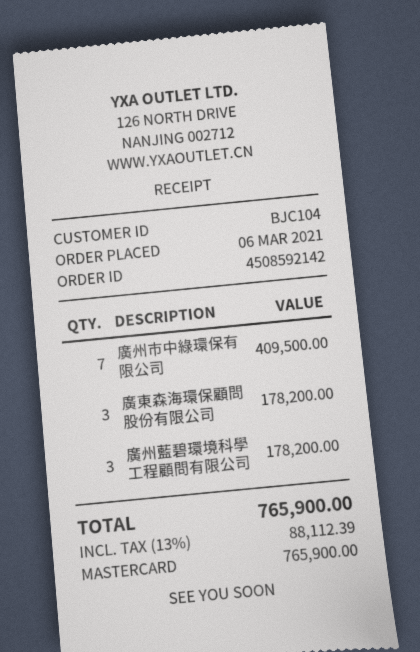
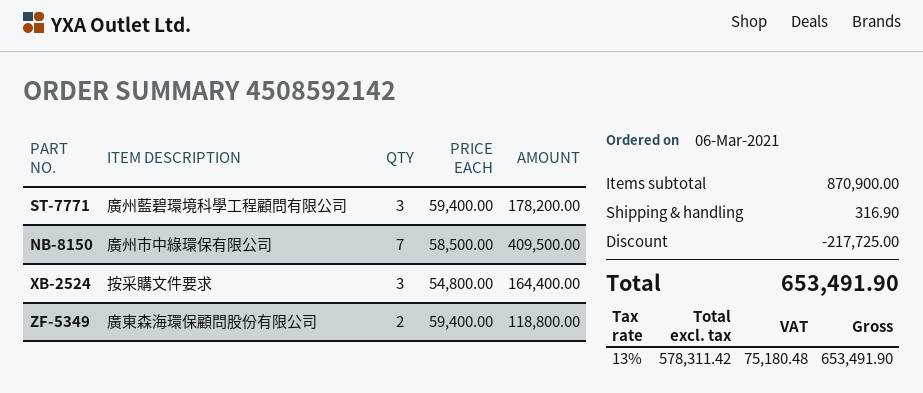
廣東森海環保顧問股份有限公司: 3 for 178200.00 -> 2 for 118800.00
按采購文件要求: none -> 3 for 164400.00
discount: none -> 217725.00
shipping: none -> 316.90
tax: 13% = 88112.39 -> 13% = 75180.48
total: 765900.00 -> 653491.90

